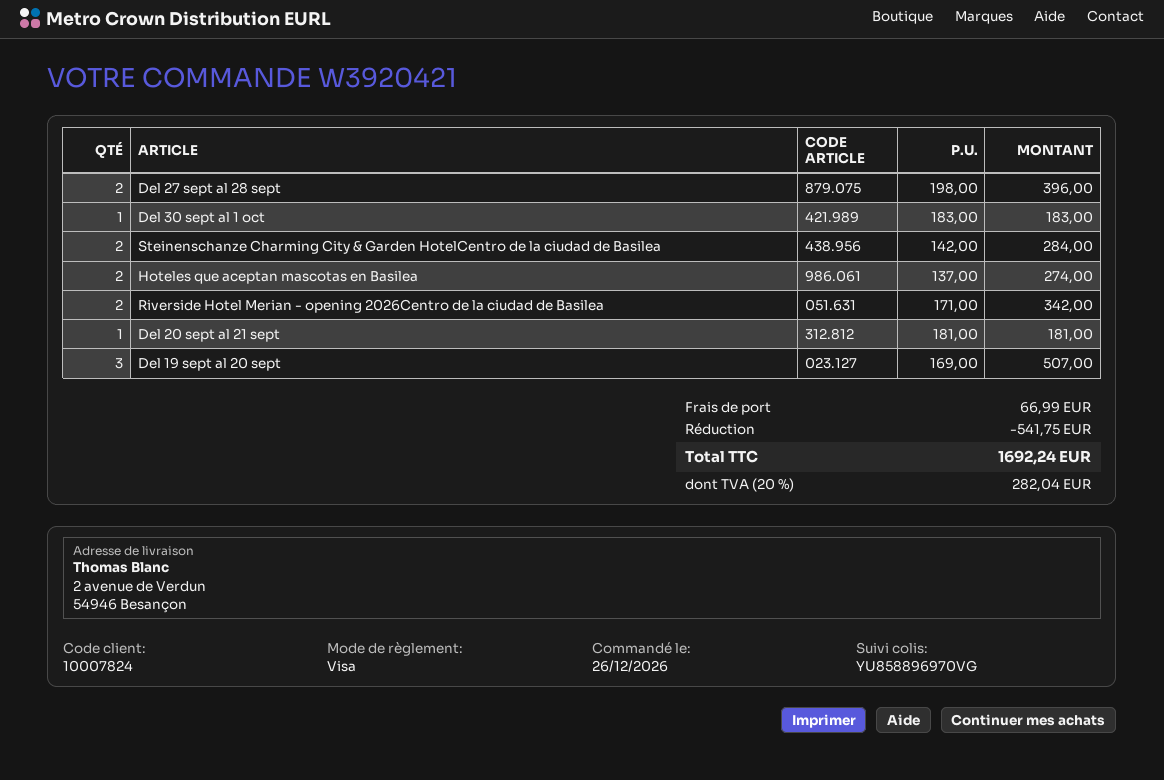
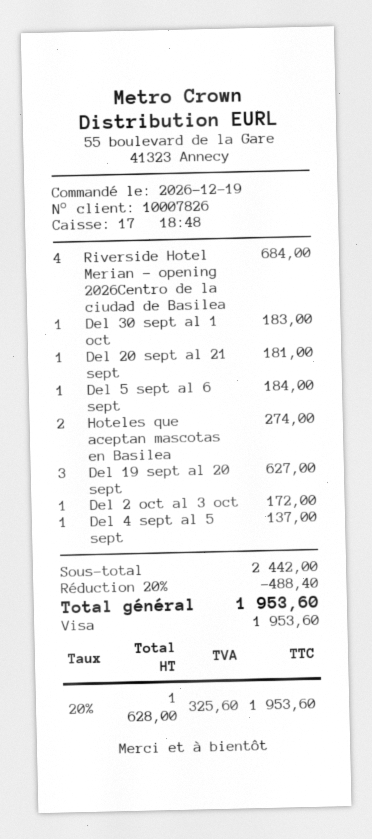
order date: 2026-12-26 -> 2026-12-19
customer number: 10007824 -> 10007826
Del 27 sept al 28 sept: 2 for 396.00 -> none
Steinenschanze Charming City & Garden HotelCentro de la ciudad de Basilea: 2 for 284.00 -> none
Riverside Hotel Merian - opening 2026Centro de la ciudad de Basilea: 2 for 342.00 -> 4 for 684.00
Del 19 sept al 20 sept: 3 for 507.00 -> 3 for 627.00
Del 5 sept al 6 sept: none -> 1 for 184.00
Del 2 oct al 3 oct: none -> 1 for 172.00
Del 4 sept al 5 sept: none -> 1 for 137.00
discount: 541.75 -> 488.40
shipping: 66.99 -> none
tax: 20% = 282.04 -> 20% = 325.60
total: 1692.24 -> 1953.60

